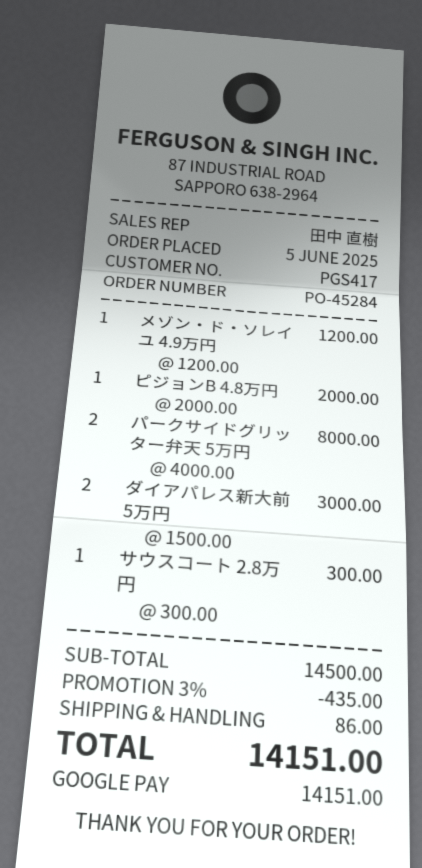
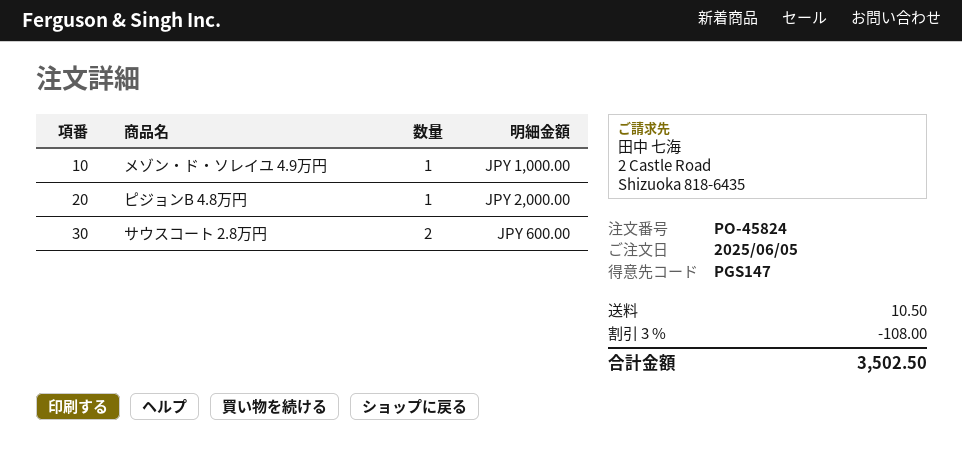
order number: PO-45284 -> PO-45824
customer number: PGS417 -> PGS147
メゾン・ド・ソレイユ 4.9万円: 1 for 1200.00 -> 1 for 1000.00
パークサイドグリッター弁天 5万円: 2 for 8000.00 -> none
ダイアパレス新大前 5万円: 2 for 3000.00 -> none
サウスコート 2.8万円: 1 for 300.00 -> 2 for 600.00
discount: 3% = 435.00 -> 3% = 108.00
shipping: 86.00 -> 10.50
total: 14151.00 -> 3502.50

